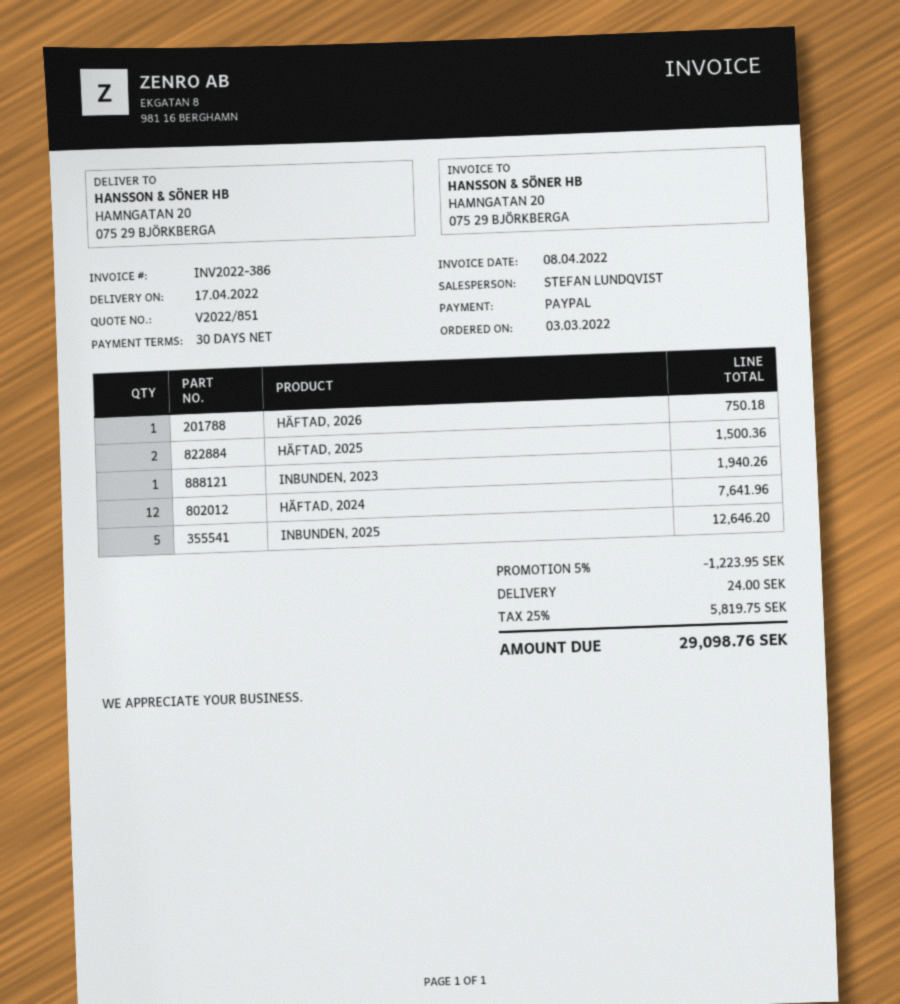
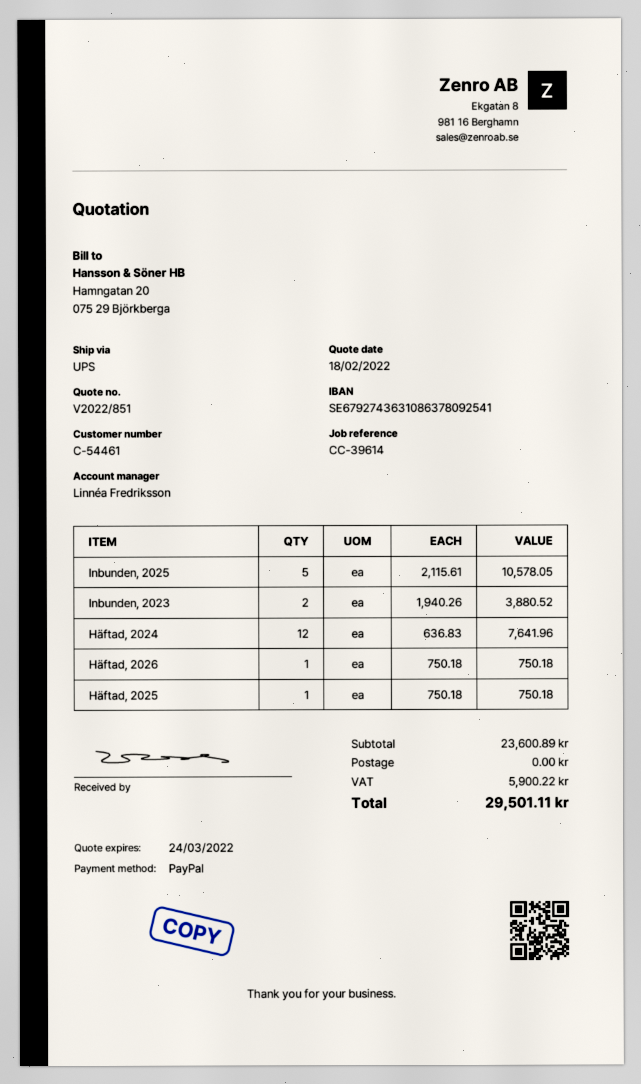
sales rep: STEFAN LUNDQVIST -> Linnéa Fredriksson
HÄFTAD, 2025: 2 for 1500.36 -> 1 for 750.18
INBUNDEN, 2023: 1 for 1940.26 -> 2 for 3880.52
INBUNDEN, 2025: 5 for 12646.20 -> 5 for 10578.05
discount: 5% = 1223.95 -> none
shipping: 24.00 -> 0.00
tax: 5819.75 -> 5900.22
total: 29098.76 -> 29501.11

